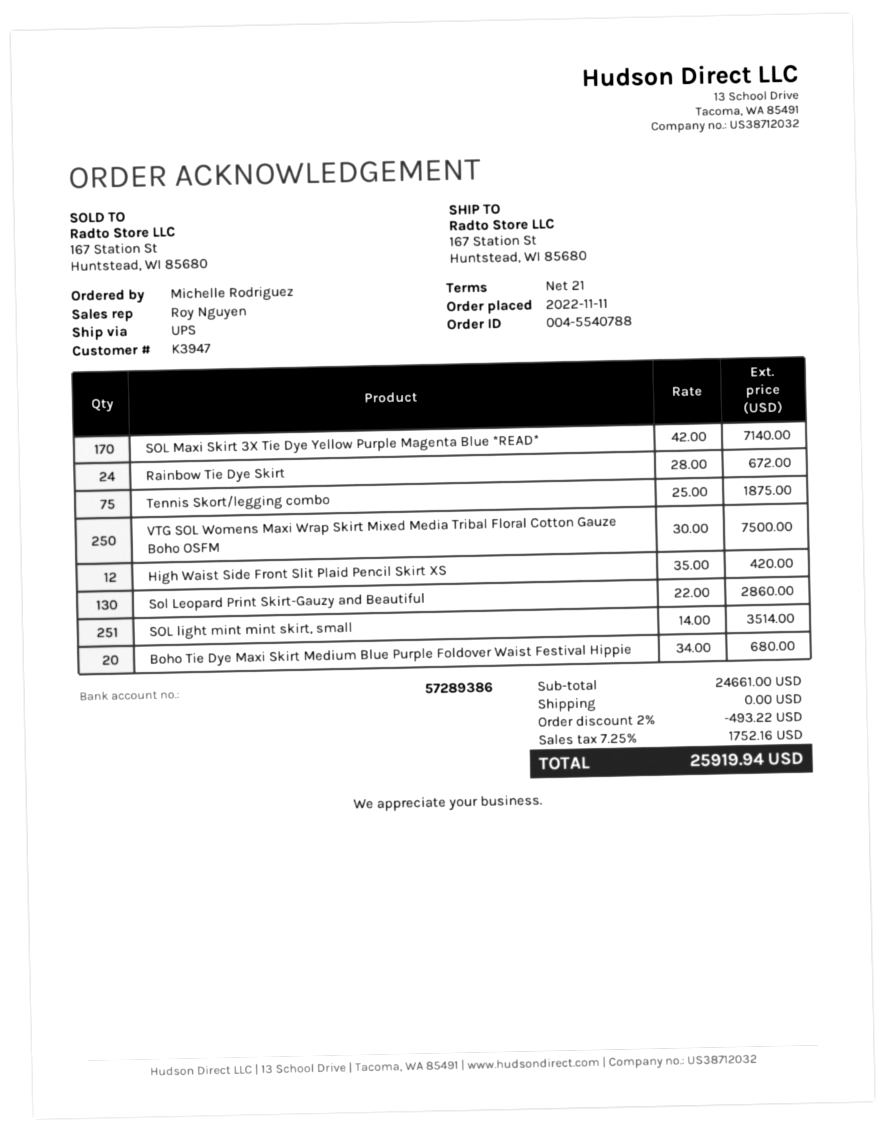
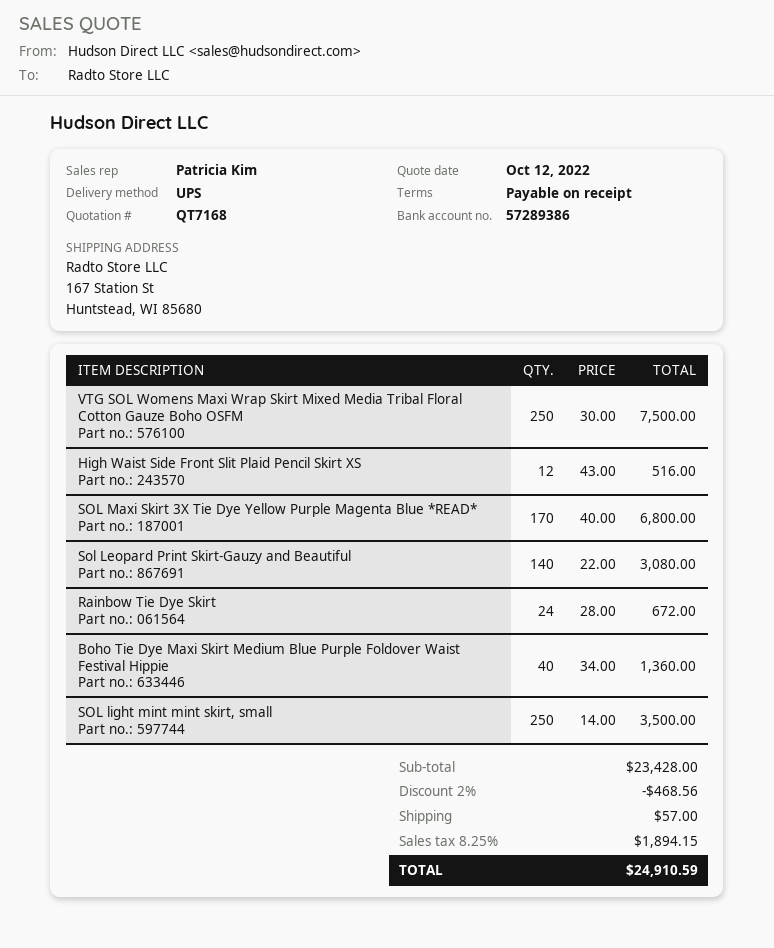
payment terms: 21 days -> on receipt
sales rep: Roy Nguyen -> Patricia Kim
SOL Maxi Skirt 3X Tie Dye Yellow Purple Magenta Blue *READ*: 170 x 42.00 = 7140.00 -> 170 x 40.00 = 6800.00
Tennis Skort/legging combo: 75 x 25.00 = 1875.00 -> none
High Waist Side Front Slit Plaid Pencil Skirt XS: 12 x 35.00 = 420.00 -> 12 x 43.00 = 516.00
Sol Leopard Print Skirt-Gauzy and Beautiful: 130 x 22.00 = 2860.00 -> 140 x 22.00 = 3080.00
SOL light mint mint skirt, small: 251 x 14.00 = 3514.00 -> 250 x 14.00 = 3500.00
Boho Tie Dye Maxi Skirt Medium Blue Purple Foldover Waist Festival Hippie: 20 x 34.00 = 680.00 -> 40 x 34.00 = 1360.00
subtotal: 24661.00 -> 23428.00
discount: 2% = 493.22 -> 2% = 468.56
shipping: 0.00 -> 57.00
tax: 7.25% = 1752.16 -> 8.25% = 1894.15
total: 25919.94 -> 24910.59

